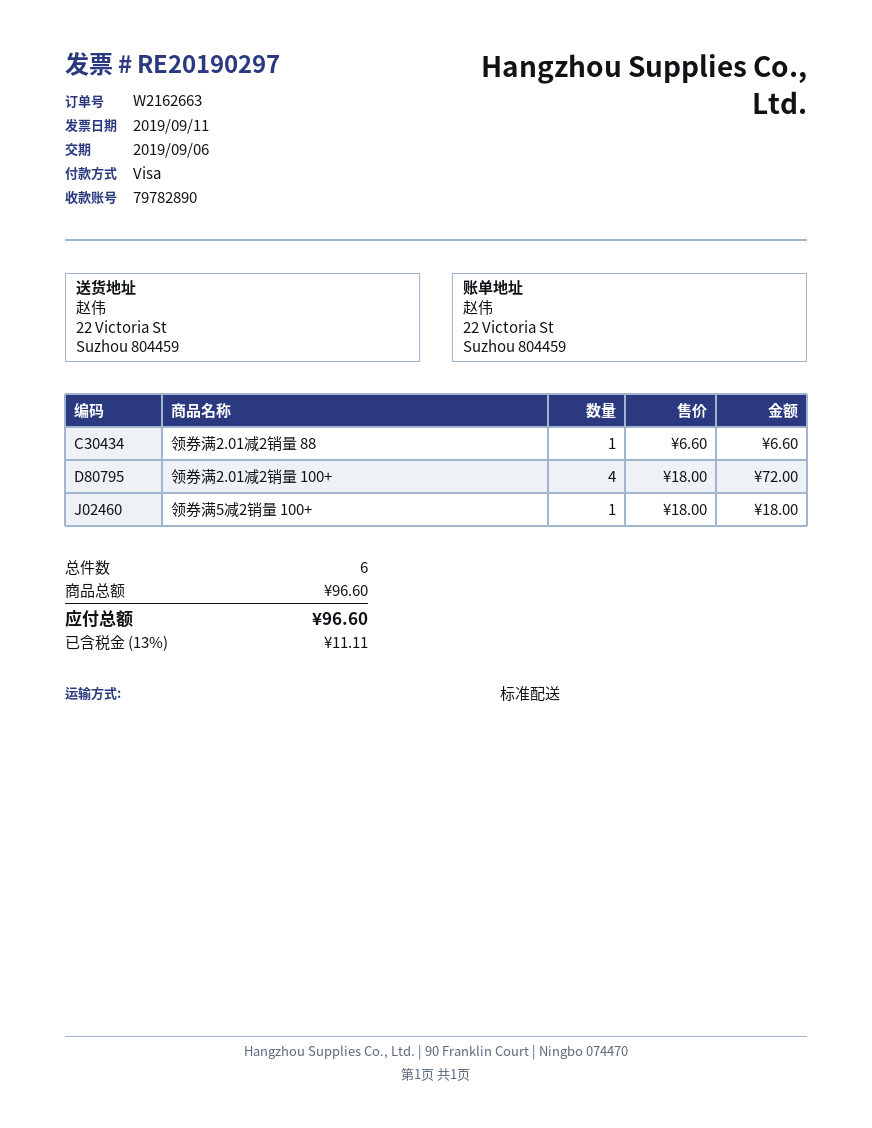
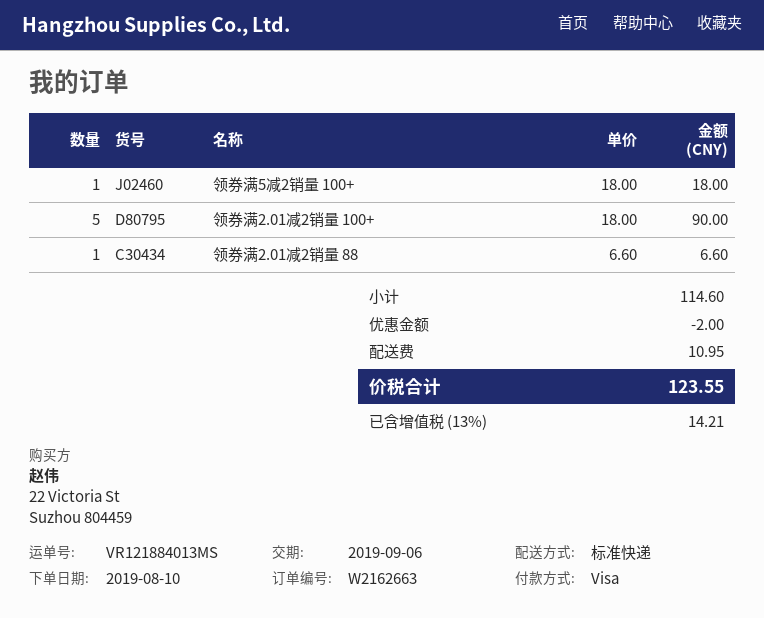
领券满2.01减2销量 100+: 4 x 18.00 = 72.00 -> 5 x 18.00 = 90.00
subtotal: 96.60 -> 114.60
discount: none -> 2.00
shipping: none -> 10.95
tax: 13% = 11.11 -> 13% = 14.21
total: 96.60 -> 123.55

